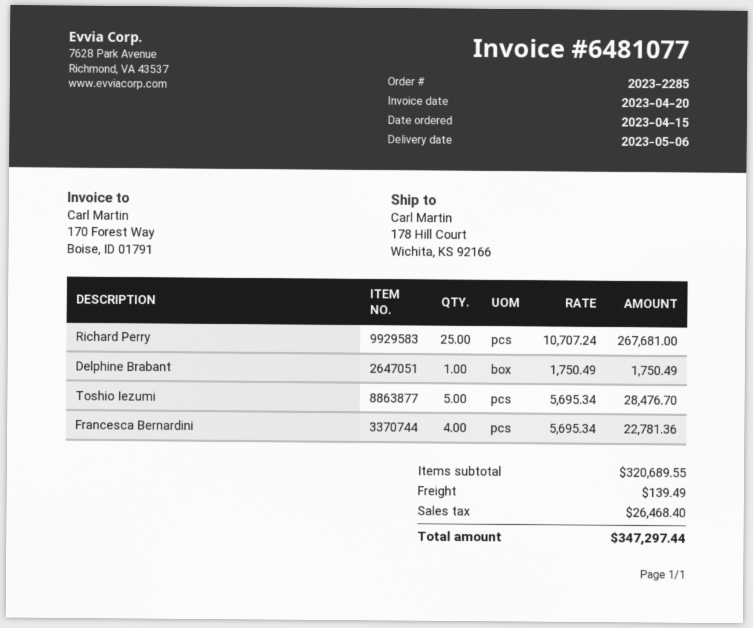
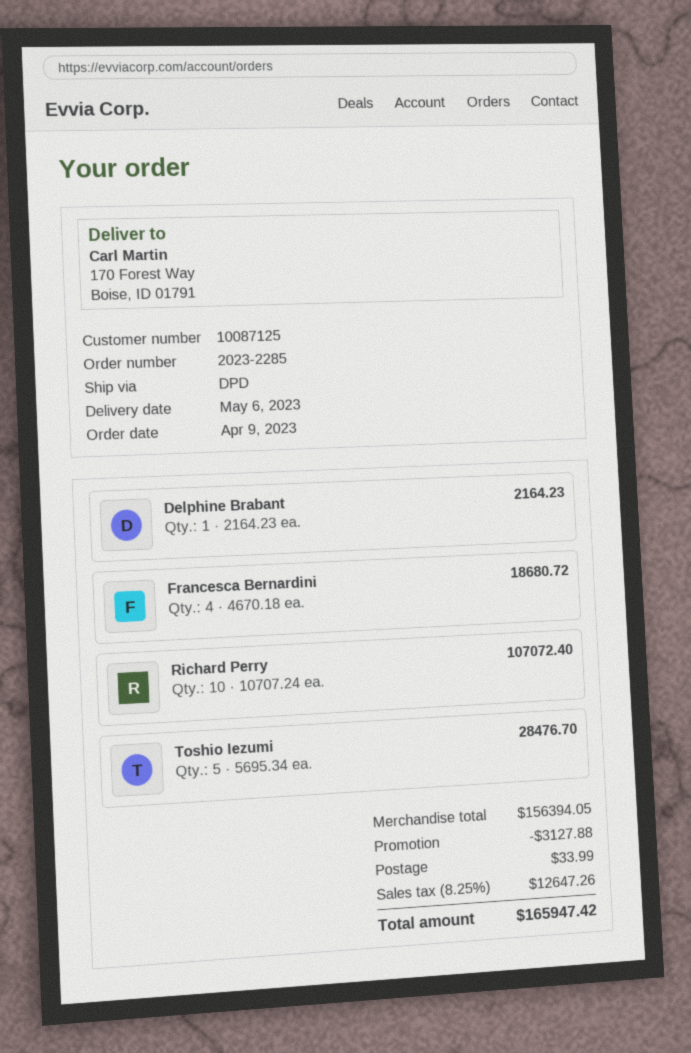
order date: 2023-04-15 -> 2023-04-09
ship to: 178 Hill Court, Wichita, KS 92166 -> 170 Forest Way, Boise, ID 01791
Richard Perry: 25 x 10707.24 = 267681.00 -> 10 x 10707.24 = 107072.40
Delphine Brabant: 1 x 1750.49 = 1750.49 -> 1 x 2164.23 = 2164.23
Francesca Bernardini: 4 x 5695.34 = 22781.36 -> 4 x 4670.18 = 18680.72
subtotal: 320689.55 -> 156394.05
discount: none -> 3127.88
shipping: 139.49 -> 33.99
tax: 26468.40 -> 12647.26
total: 347297.44 -> 165947.42

